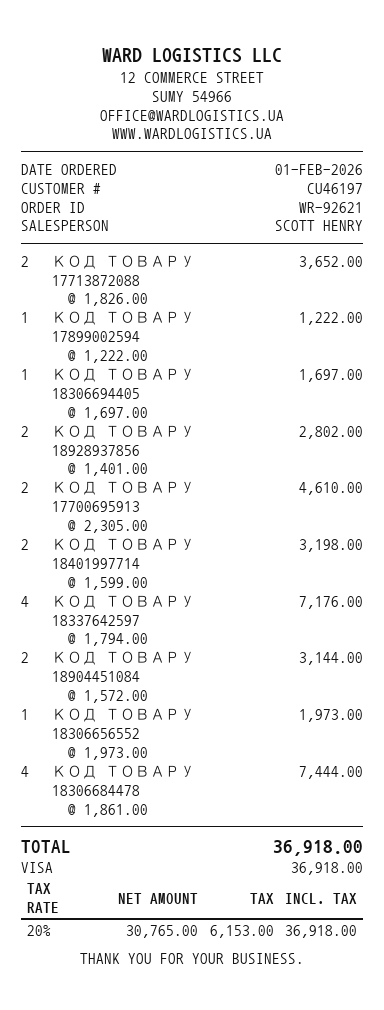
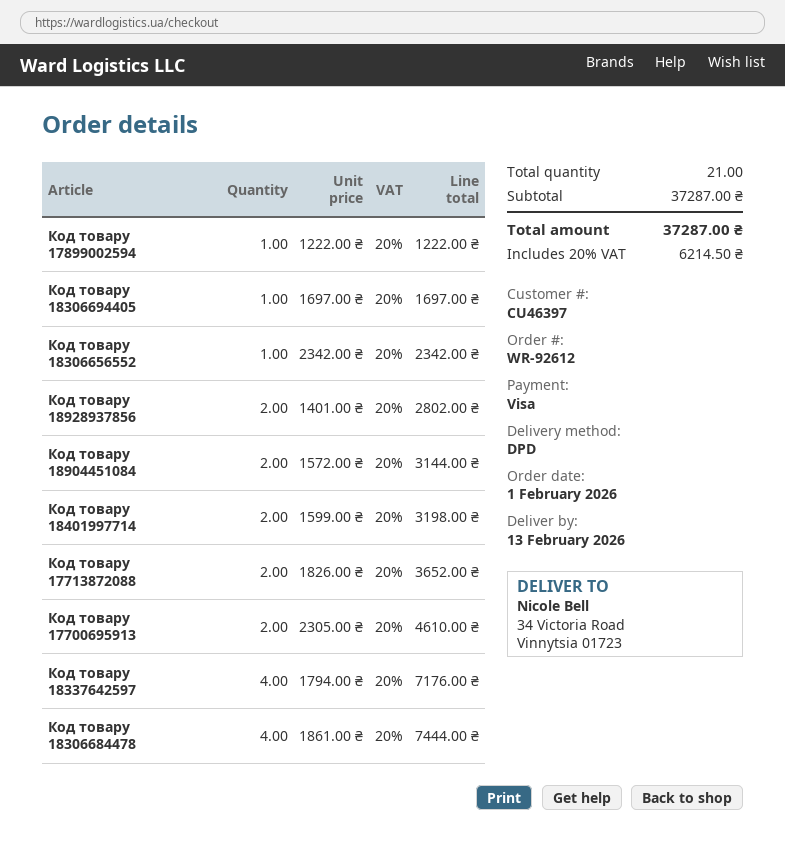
order number: WR-92621 -> WR-92612
customer number: CU46197 -> CU46397
КОД ТОВАРУ 18306656552: 1 x 1973.00 = 1973.00 -> 1 x 2342.00 = 2342.00
tax: 20% = 6153.00 -> 20% = 6214.50
total: 36918.00 -> 37287.00

